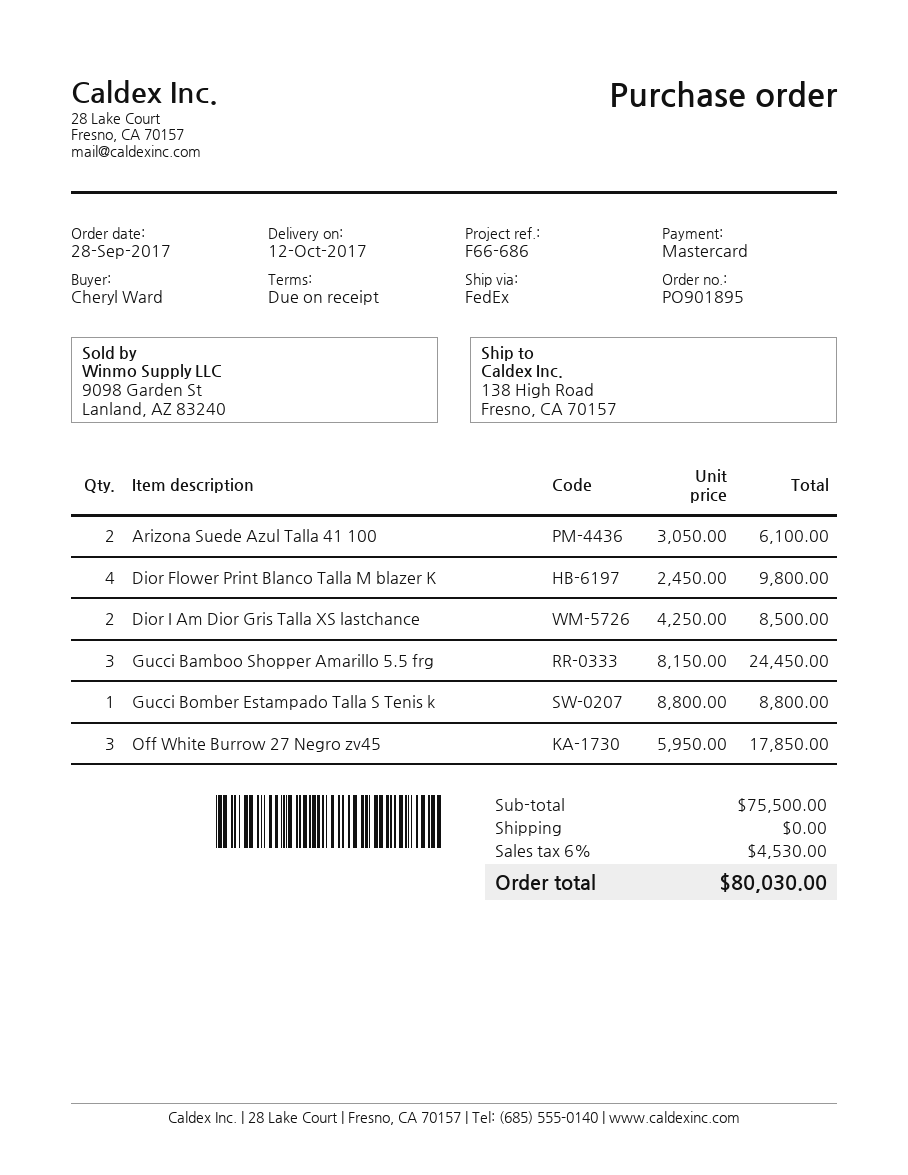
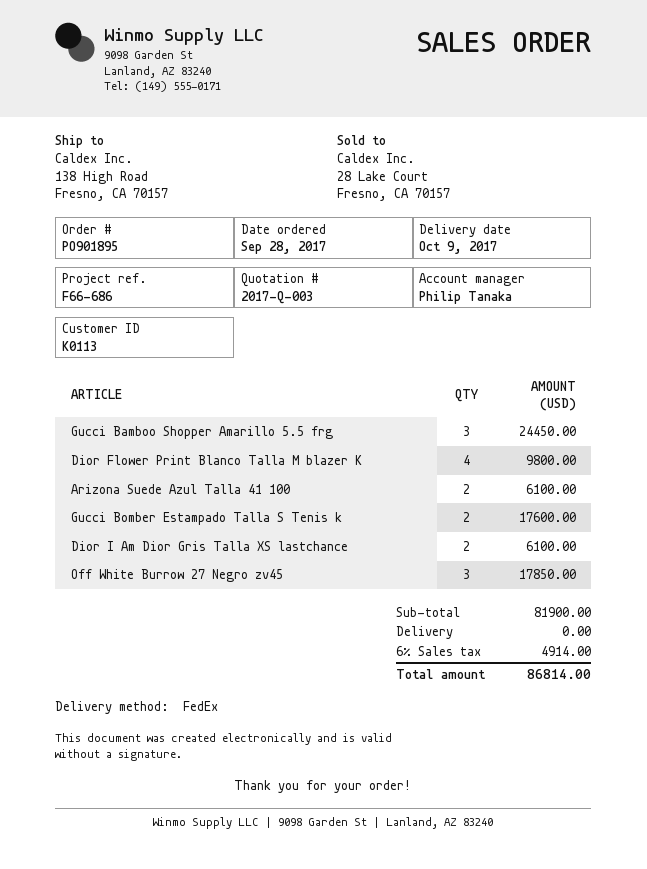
delivery date: 2017-10-12 -> 2017-10-09
Dior I Am Dior Gris Talla XS lastchance: 2 for 8500.00 -> 2 for 6100.00
Gucci Bomber Estampado Talla S Tenis k: 1 for 8800.00 -> 2 for 17600.00
subtotal: 75500.00 -> 81900.00
tax: 6% = 4530.00 -> 6% = 4914.00
total: 80030.00 -> 86814.00

